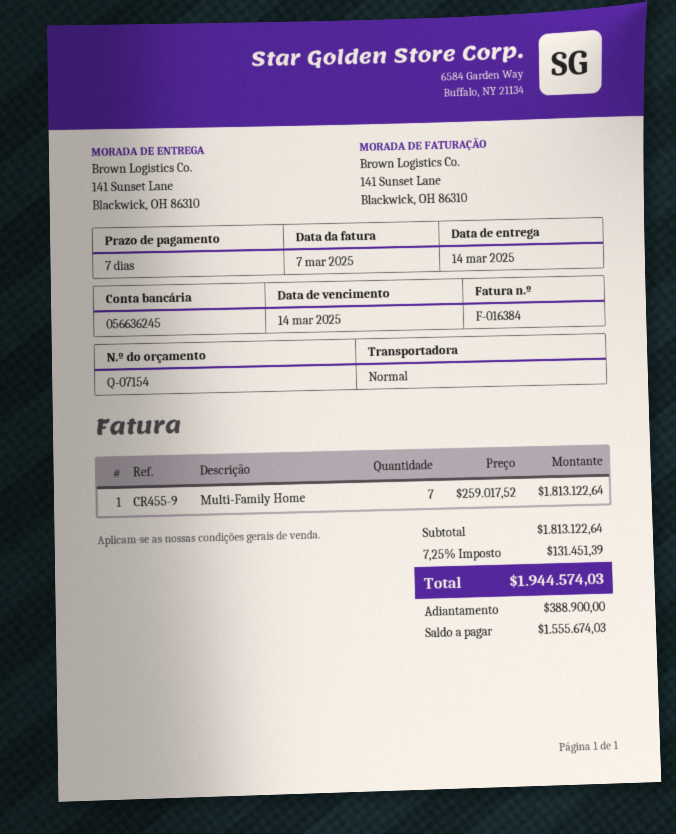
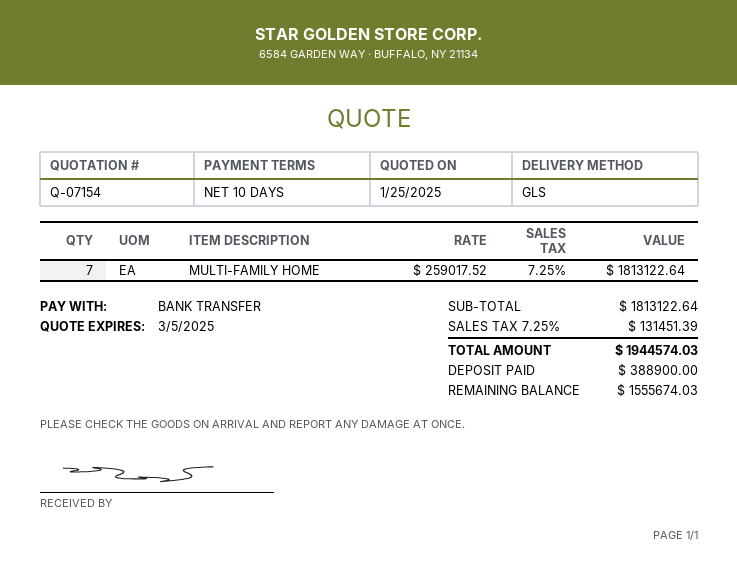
payment terms: 7 days -> 10 days
shipping method: standard -> GLS

